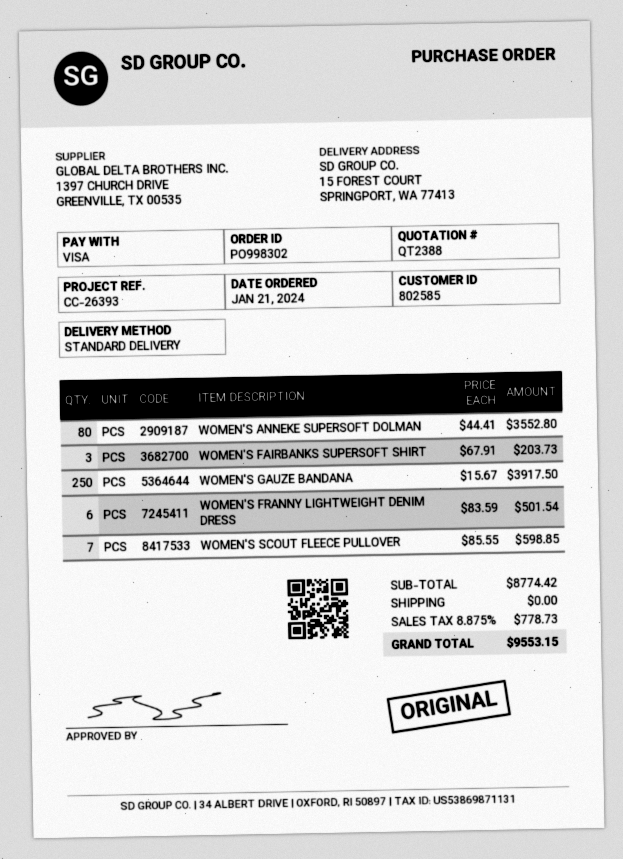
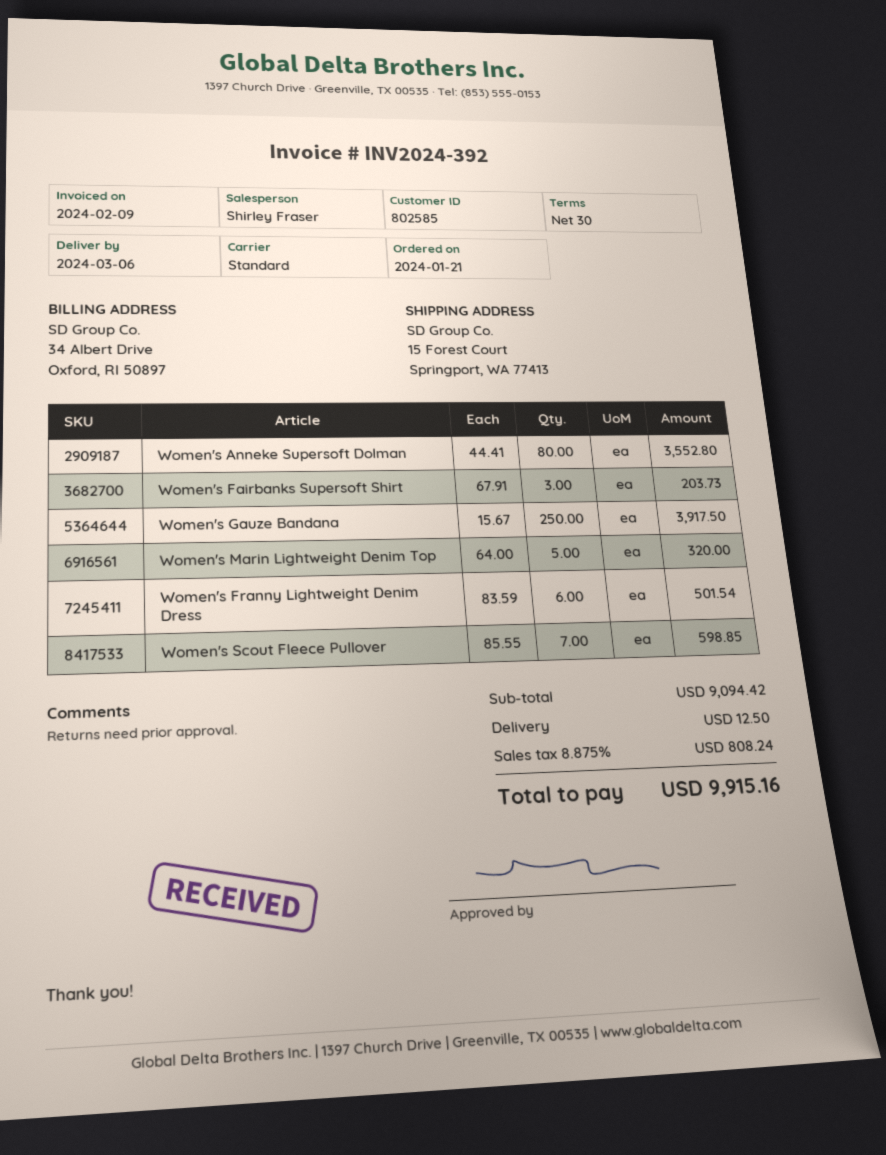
Women's Marin Lightweight Denim Top: none -> 5 x 64.00 = 320.00
subtotal: 8774.42 -> 9094.42
shipping: 0.00 -> 12.50
tax: 8.875% = 778.73 -> 8.875% = 808.24
total: 9553.15 -> 9915.16

